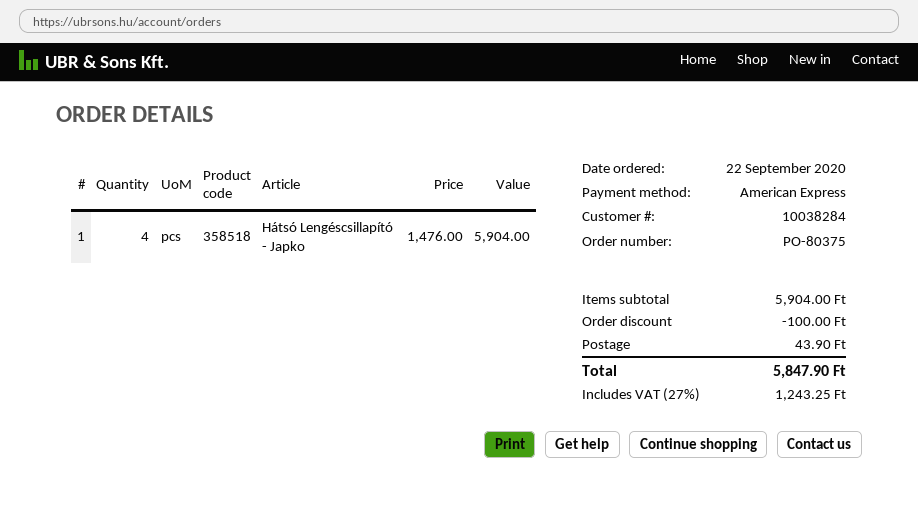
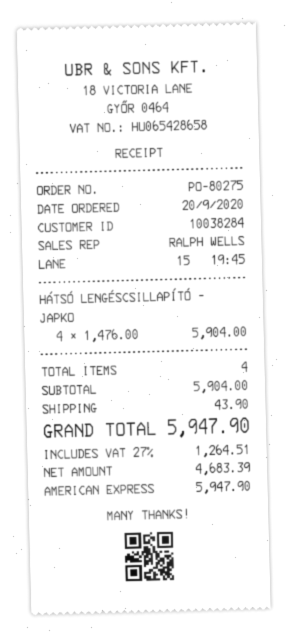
order number: PO-80375 -> PO-80275
order date: 2020-09-22 -> 2020-09-20
discount: 100.00 -> none
tax: 27% = 1243.25 -> 27% = 1264.51
total: 5847.90 -> 5947.90

